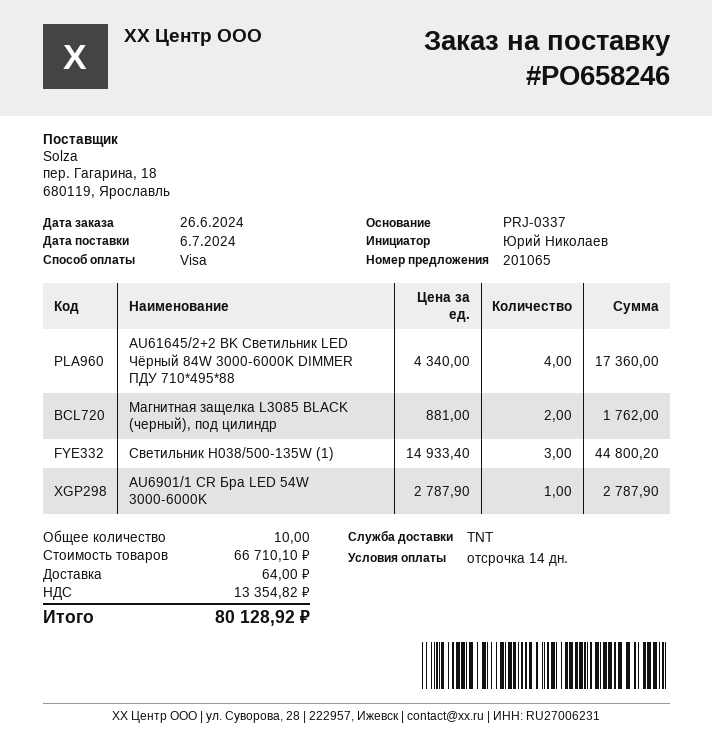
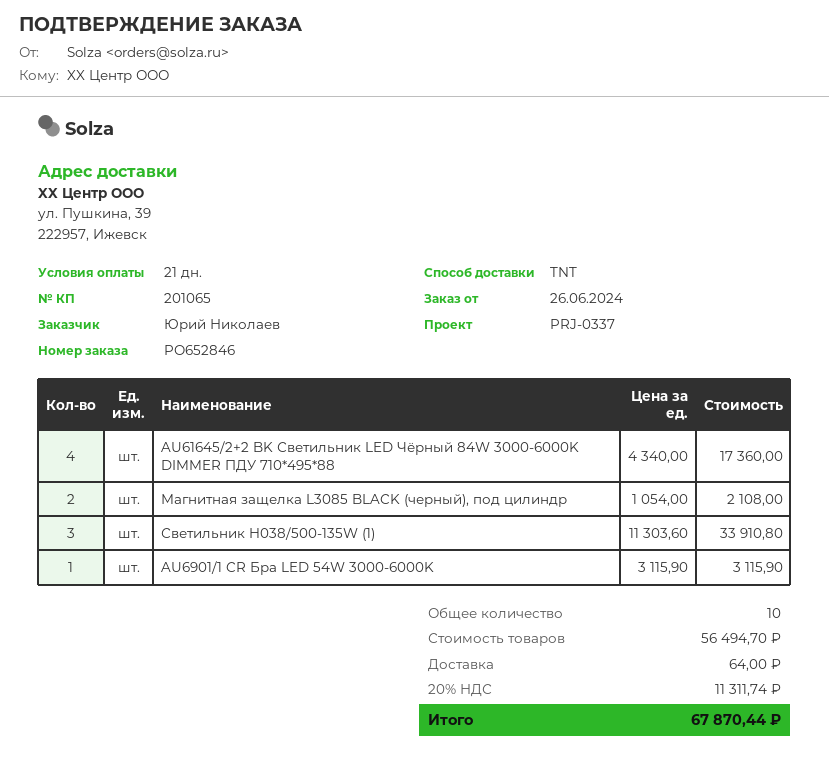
order number: PO658246 -> PO652846
payment terms: 14 days -> 21 days
Магнитная защелка L3085 BLACK (черный), под цилиндр: 2 x 881.00 = 1762.00 -> 2 x 1054.00 = 2108.00
Светильник H038/500-135W (1): 3 x 14933.40 = 44800.20 -> 3 x 11303.60 = 33910.80
AU6901/1 CR Бра LED 54W 3000-6000K: 1 x 2787.90 = 2787.90 -> 1 x 3115.90 = 3115.90
subtotal: 66710.10 -> 56494.70
tax: 13354.82 -> 11311.74
total: 80128.92 -> 67870.44

